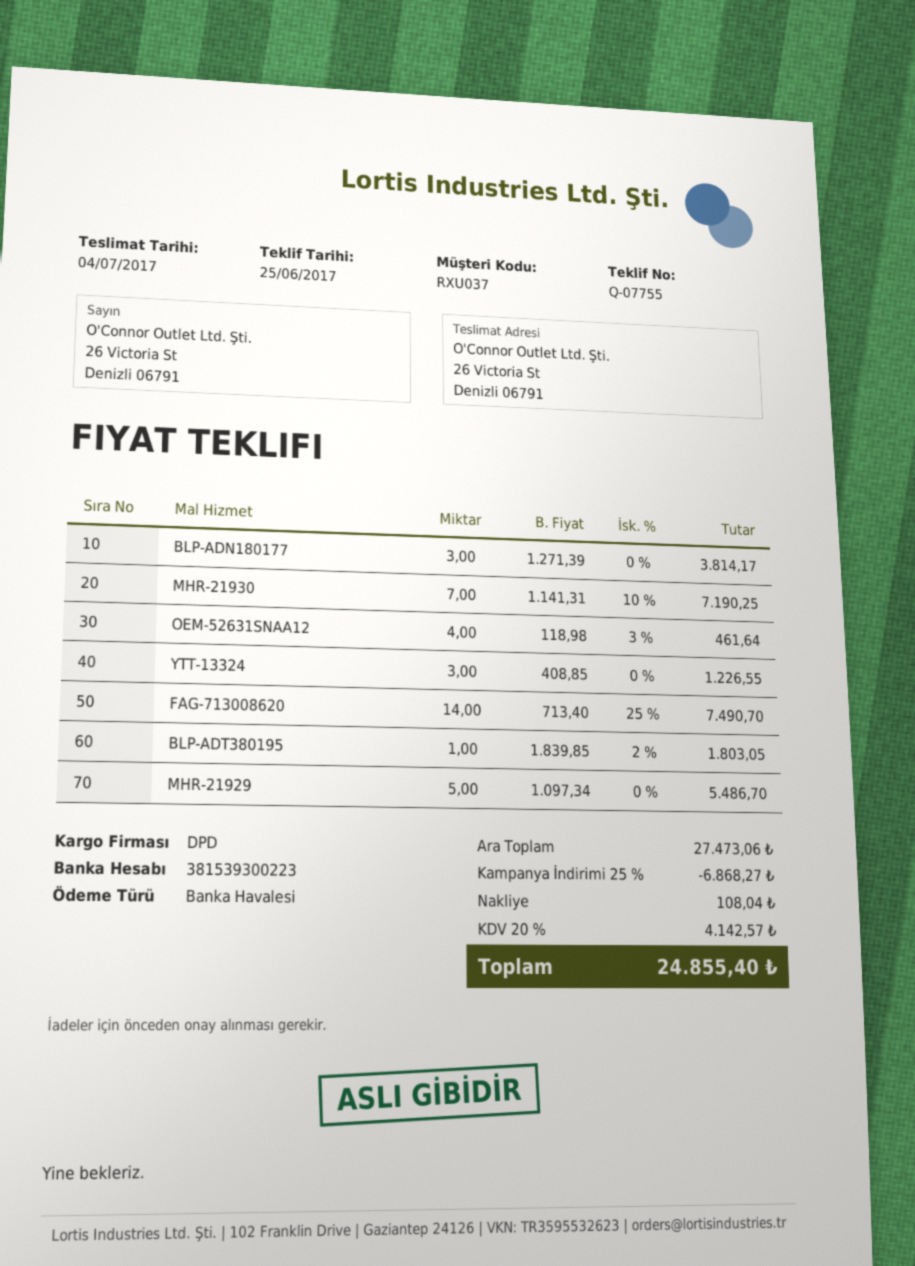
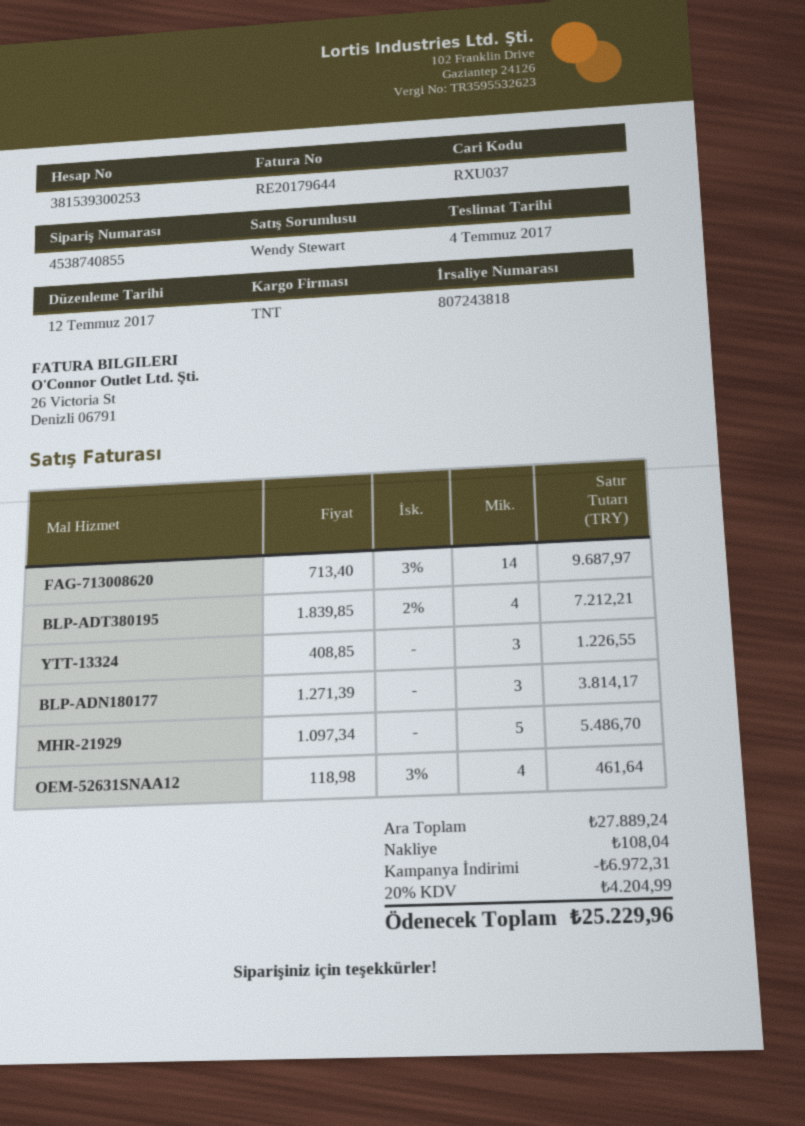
bank account: 381539300223 -> 381539300253
shipping method: DPD -> TNT
MHR-21930: 7 x 1141.31 - 10% = 7190.25 -> none
FAG-713008620: 14 x 713.40 - 25% = 7490.70 -> 14 x 713.40 - 3% = 9687.97
BLP-ADT380195: 1 x 1839.85 - 2% = 1803.05 -> 4 x 1839.85 - 2% = 7212.21
subtotal: 27473.06 -> 27889.24
discount: 6868.27 -> 6972.31
tax: 20% = 4142.57 -> 20% = 4204.99
total: 24855.40 -> 25229.96

